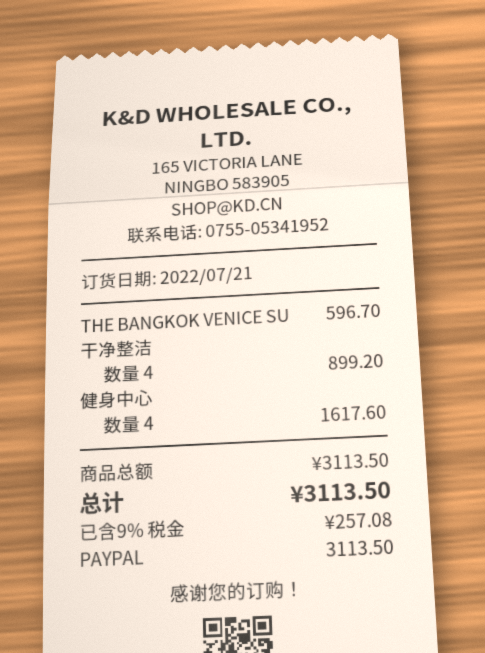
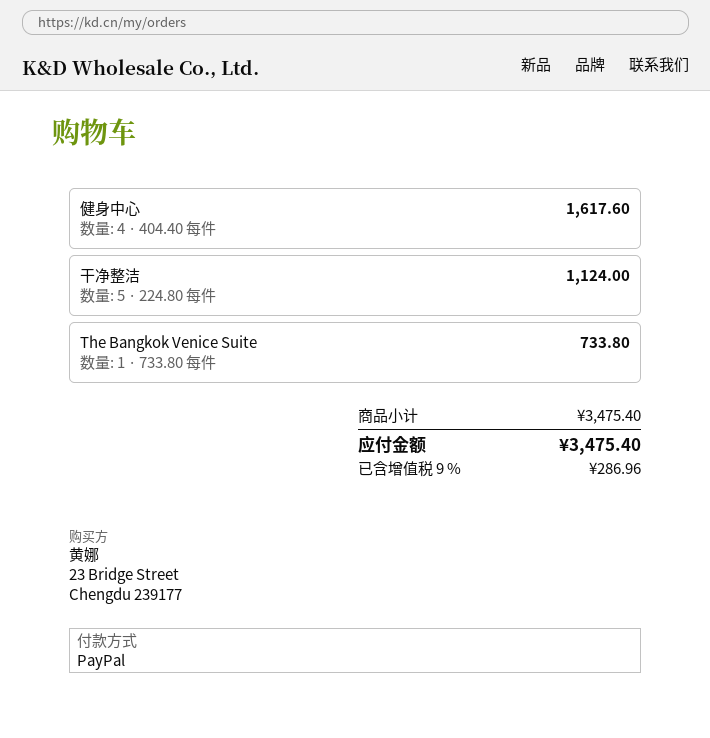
THE BANGKOK VENICE SU: 1 for 596.70 -> 1 for 733.80
干净整洁: 4 for 899.20 -> 5 for 1124.00
subtotal: 3113.50 -> 3475.40
tax: 9% = 257.08 -> 9% = 286.96
total: 3113.50 -> 3475.40

